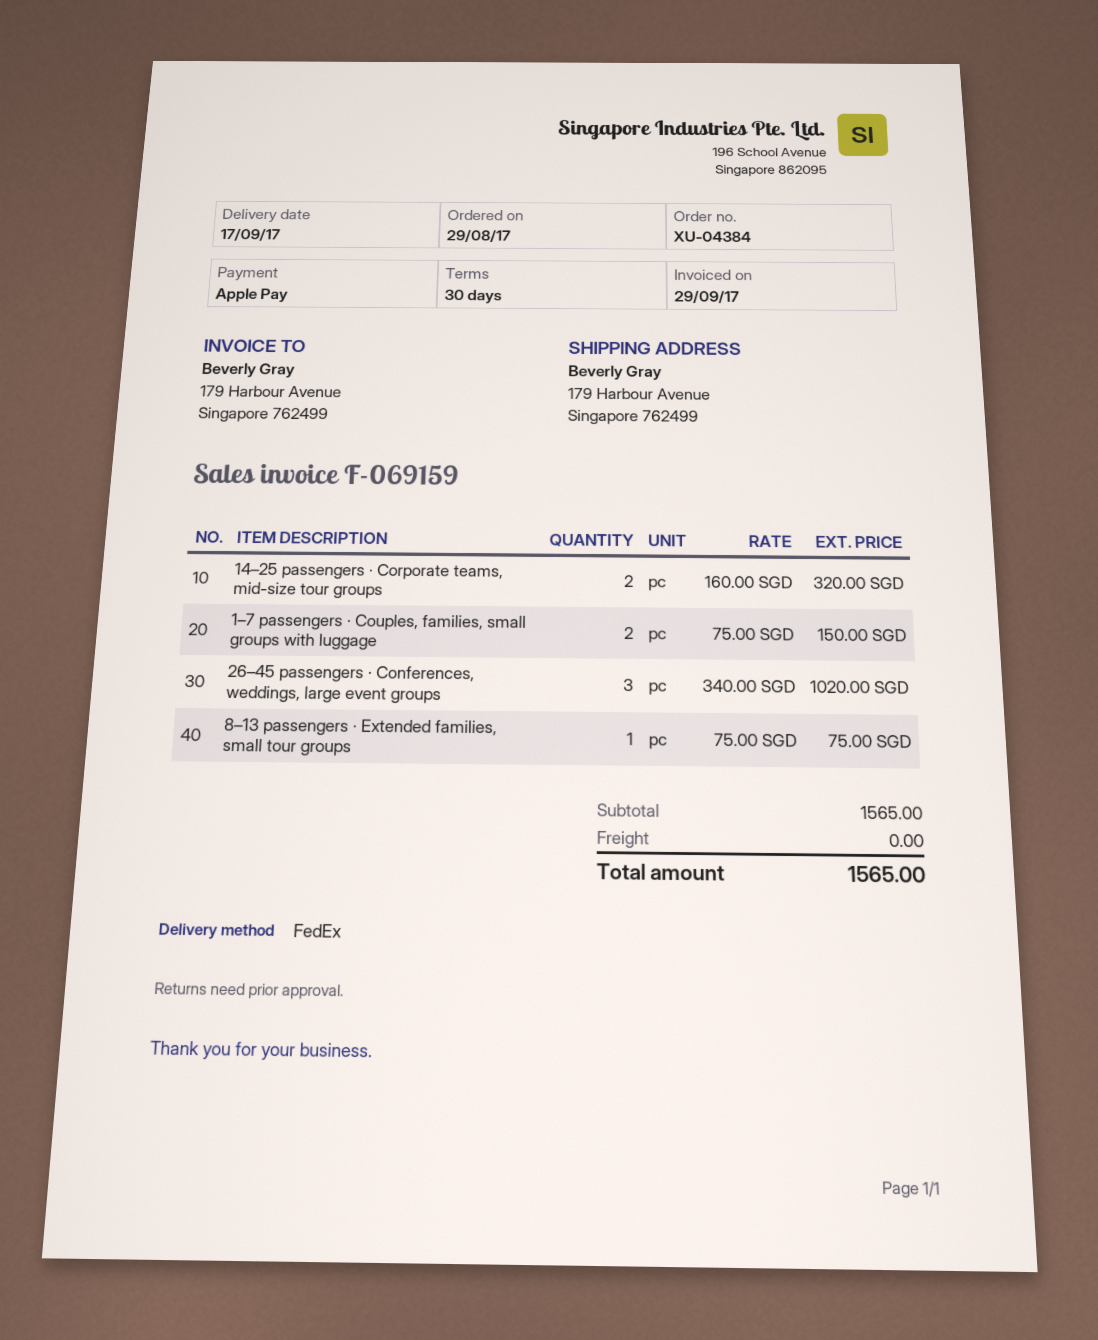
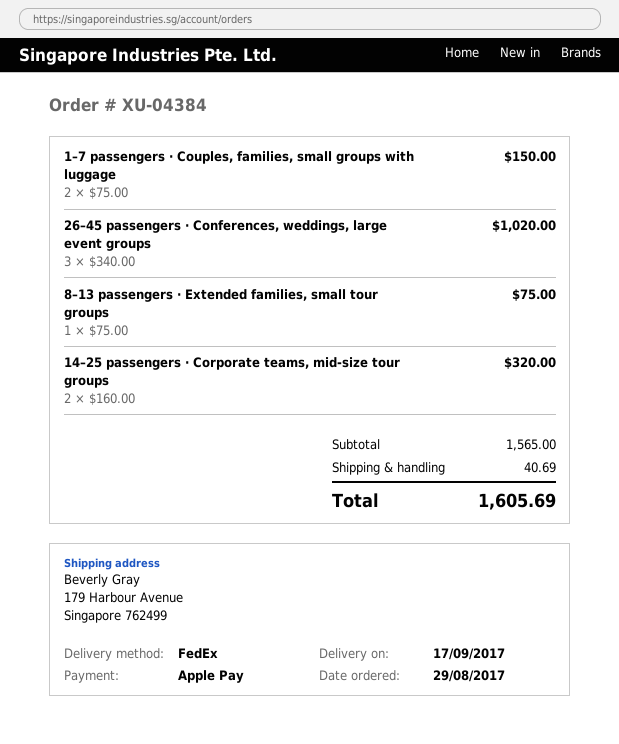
shipping: 0.00 -> 40.69
total: 1565.00 -> 1605.69

